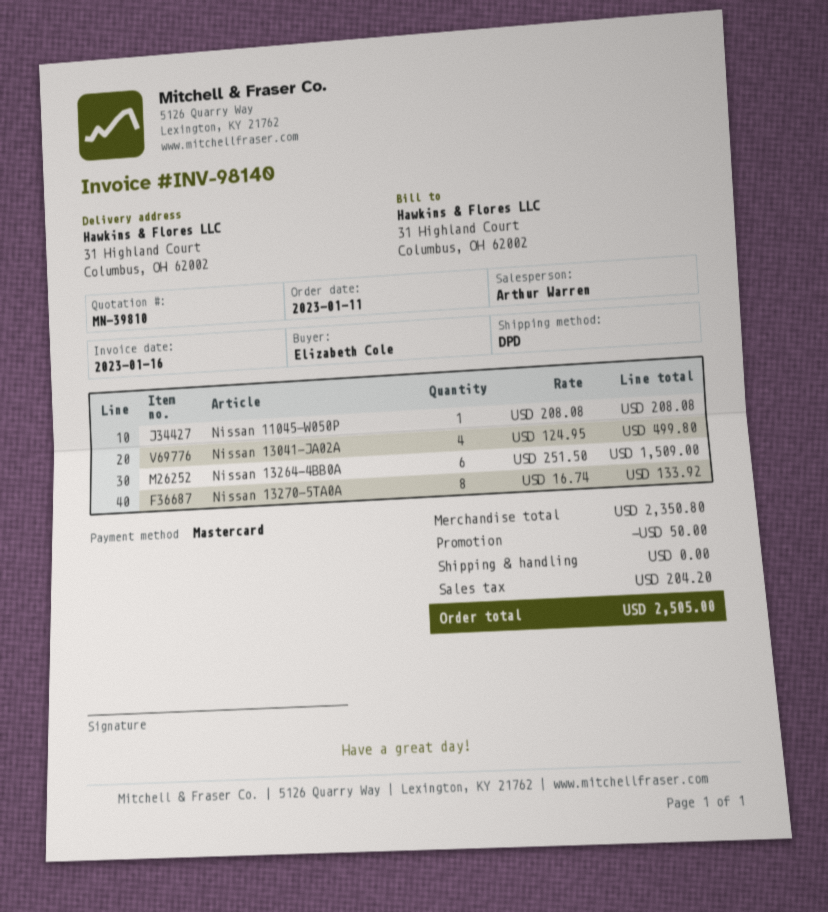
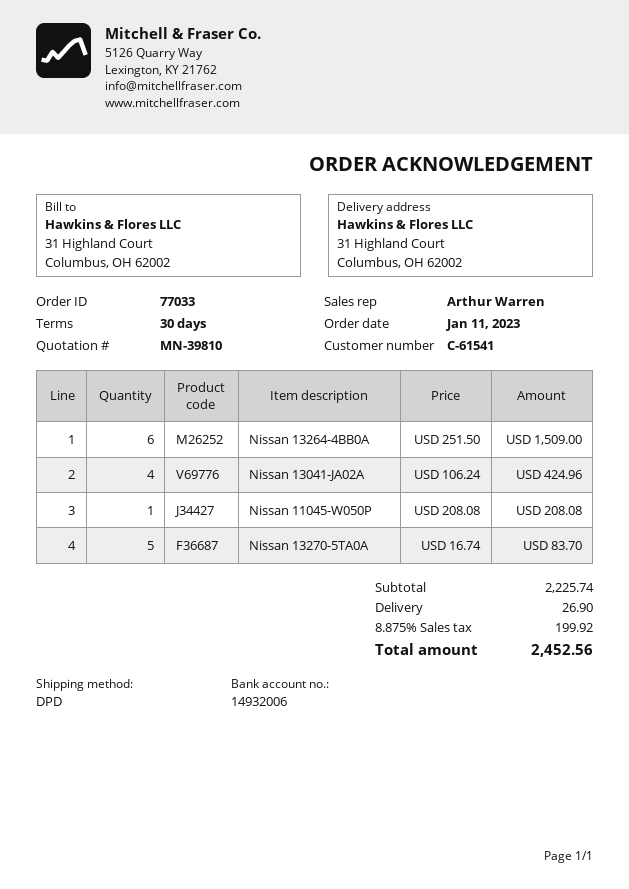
Nissan 13041-JA02A: 4 x 124.95 = 499.80 -> 4 x 106.24 = 424.96
Nissan 13270-5TA0A: 8 x 16.74 = 133.92 -> 5 x 16.74 = 83.70
subtotal: 2350.80 -> 2225.74
discount: 50.00 -> none
shipping: 0.00 -> 26.90
tax: 204.20 -> 199.92
total: 2505.00 -> 2452.56

